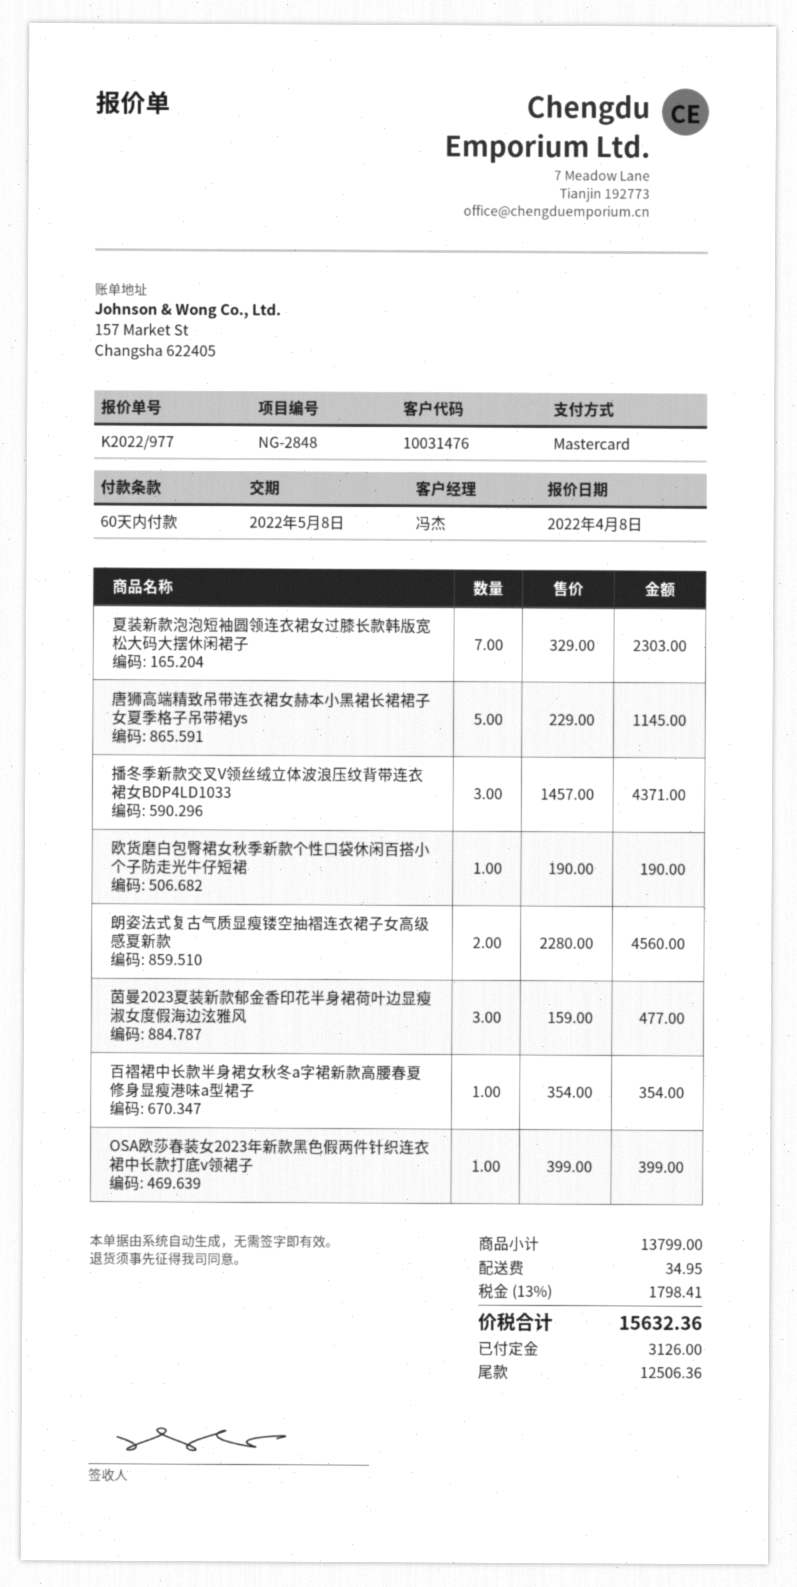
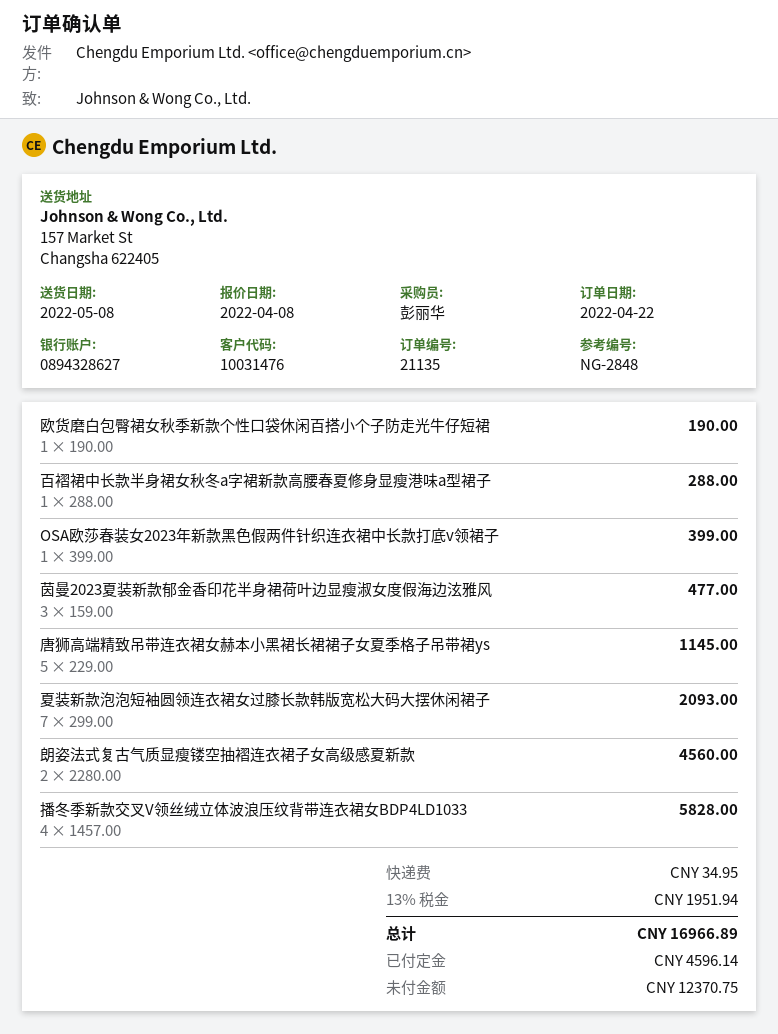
夏装新款泡泡短袖圆领连衣裙女过膝长款韩版宽松大码大摆休闲裙子: 7 x 329.00 = 2303.00 -> 7 x 299.00 = 2093.00
播冬季新款交叉V领丝绒立体波浪压纹背带连衣裙女BDP4LD1033: 3 x 1457.00 = 4371.00 -> 4 x 1457.00 = 5828.00
百褶裙中长款半身裙女秋冬a字裙新款高腰春夏修身显瘦港味a型裙子: 1 x 354.00 = 354.00 -> 1 x 288.00 = 288.00
tax: 13% = 1798.41 -> 13% = 1951.94
total: 15632.36 -> 16966.89
deposit: 3126.00 -> 4596.14
balance: 12506.36 -> 12370.75

